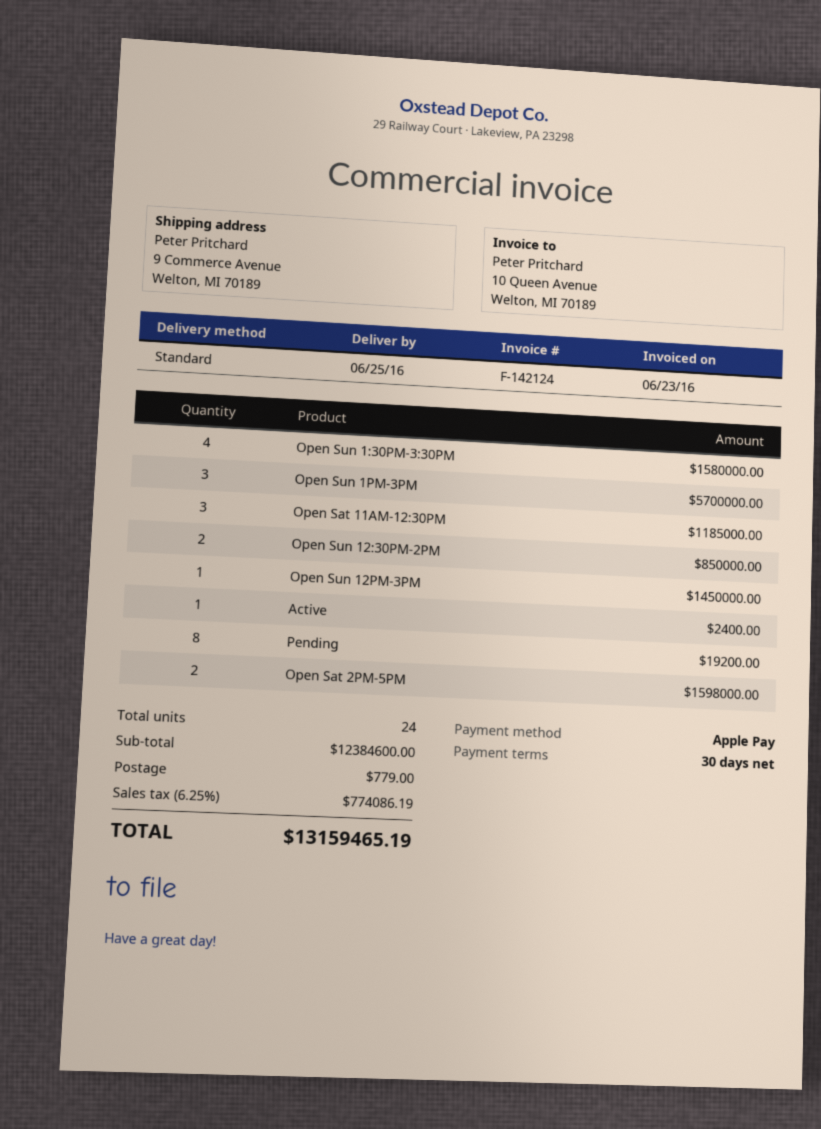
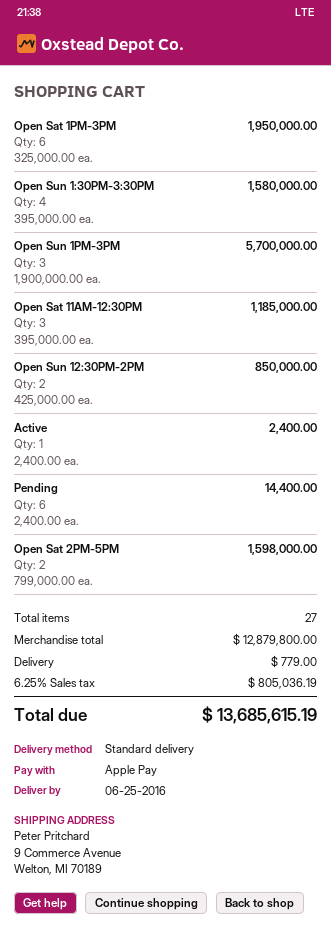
Open Sun 12PM-3PM: 1 for 1450000.00 -> none
Pending: 8 for 19200.00 -> 6 for 14400.00
Open Sat 1PM-3PM: none -> 6 for 1950000.00
total quantity: 24 -> 27
subtotal: 12384600.00 -> 12879800.00
tax: 6.25% = 774086.19 -> 6.25% = 805036.19
total: 13159465.19 -> 13685615.19

